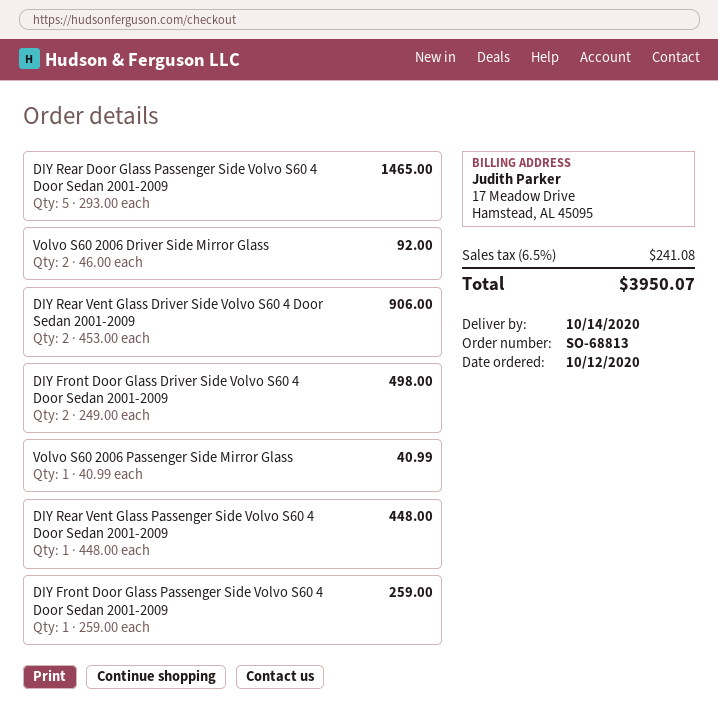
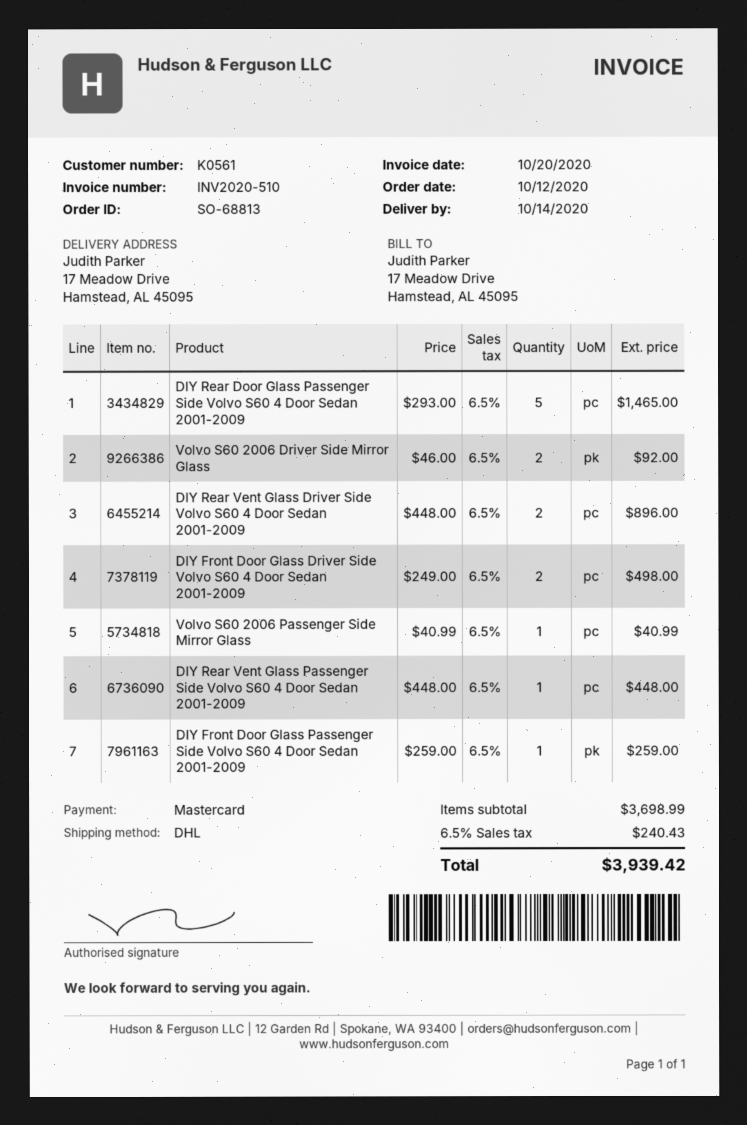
DIY Rear Vent Glass Driver Side Volvo S60 4 Door Sedan 2001-2009: 2 x 453.00 = 906.00 -> 2 x 448.00 = 896.00
tax: 6.5% = 241.08 -> 6.5% = 240.43
total: 3950.07 -> 3939.42

